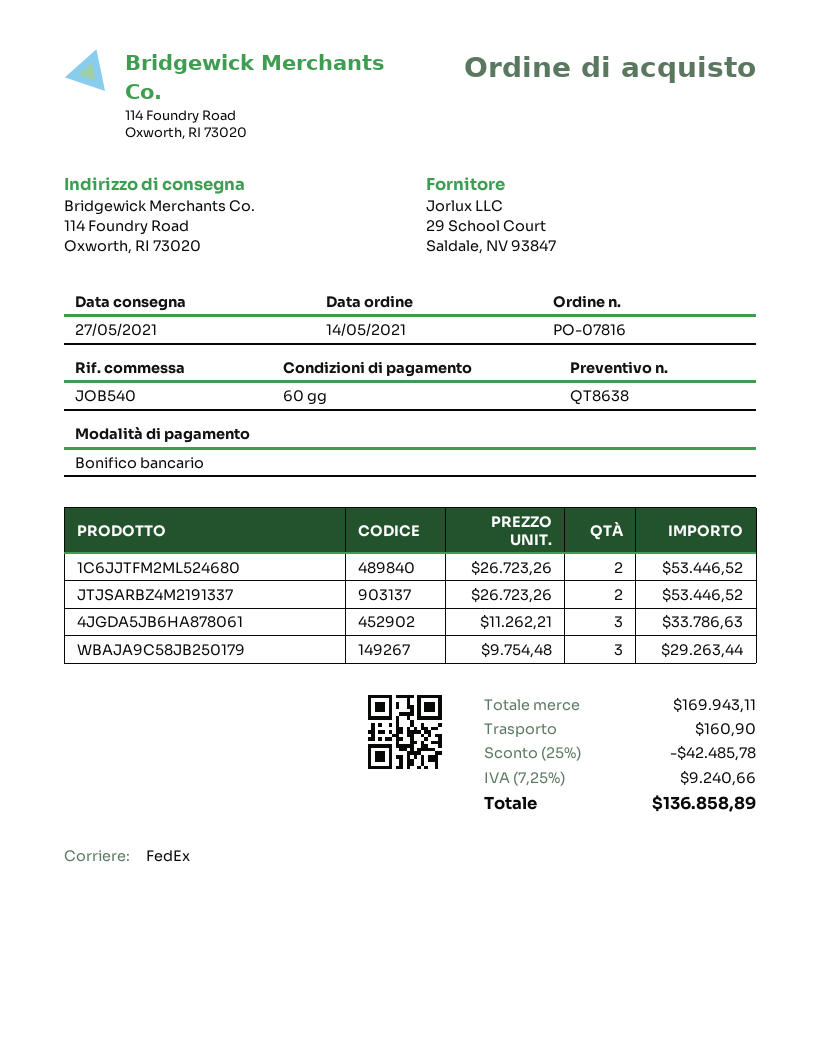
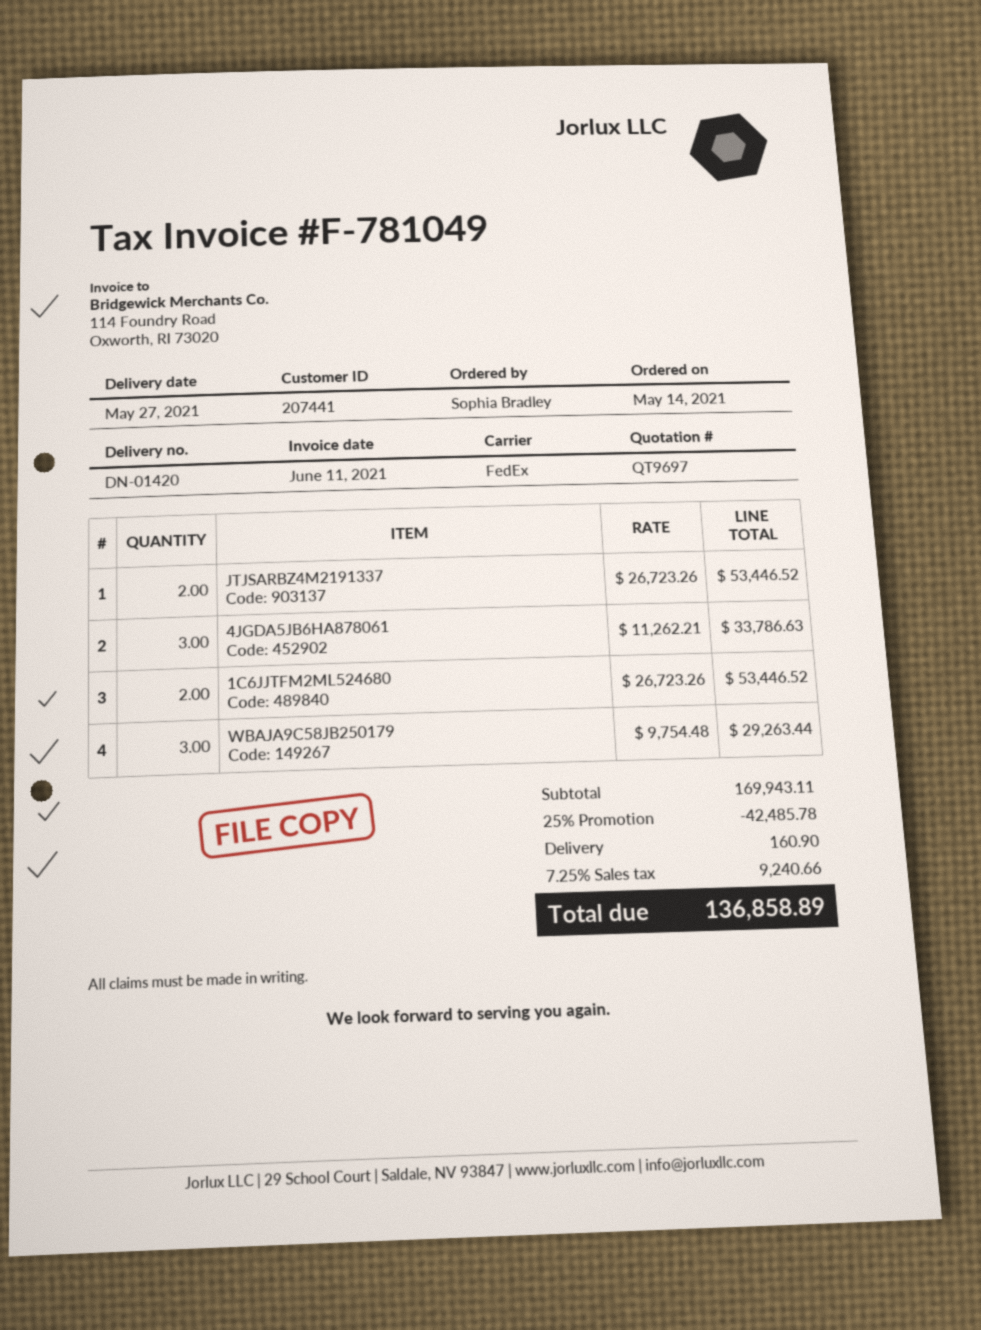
quote number: QT8638 -> QT9697

